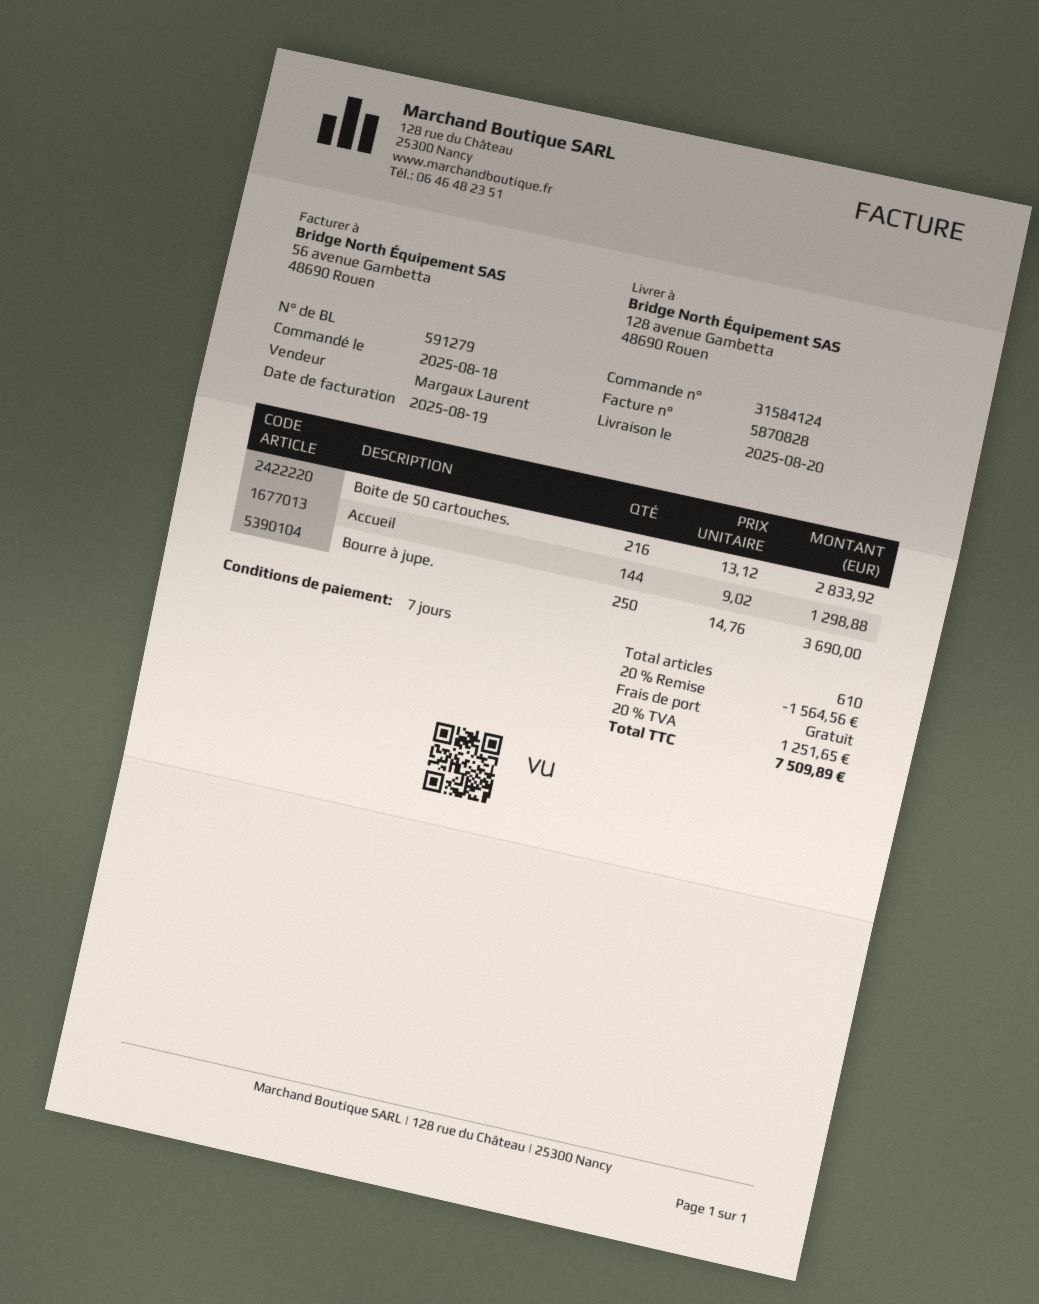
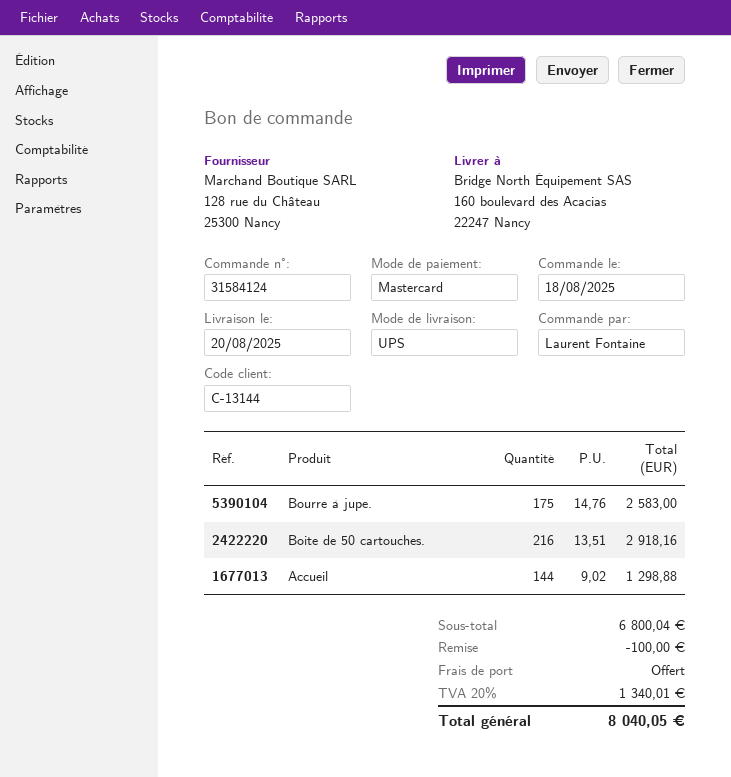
ship to: 128 avenue Gambetta, 48690 Rouen -> 160 boulevard des Acacias, 22247 Nancy
Boite de 50 cartouches.: 216 x 13.12 = 2833.92 -> 216 x 13.51 = 2918.16
Bourre à jupe.: 250 x 14.76 = 3690.00 -> 175 x 14.76 = 2583.00
discount: 1564.56 -> 100.00
tax: 20% = 1251.65 -> 20% = 1340.01
total: 7509.89 -> 8040.05

